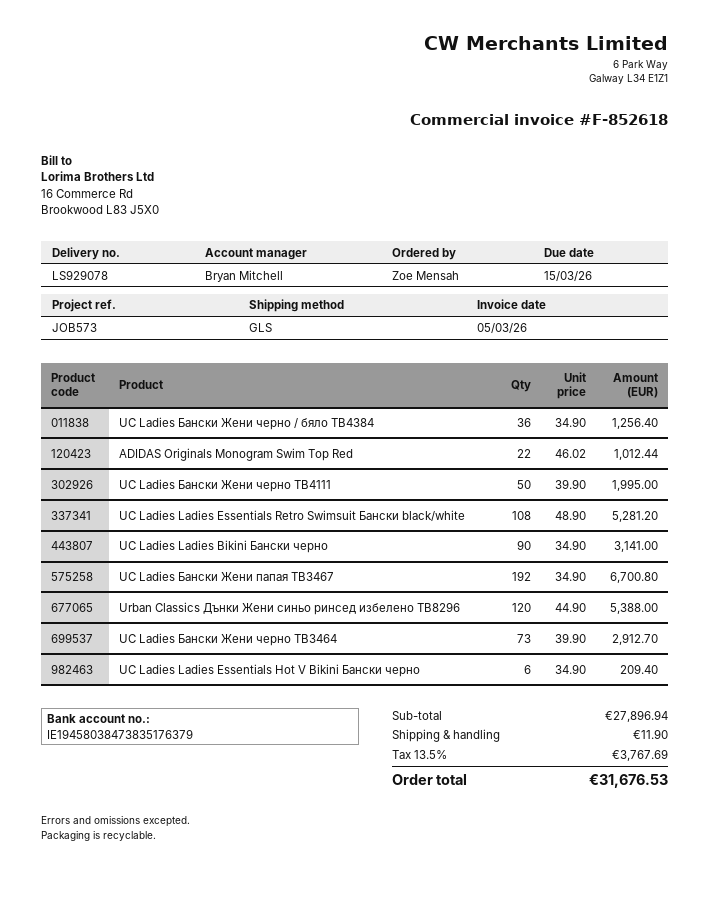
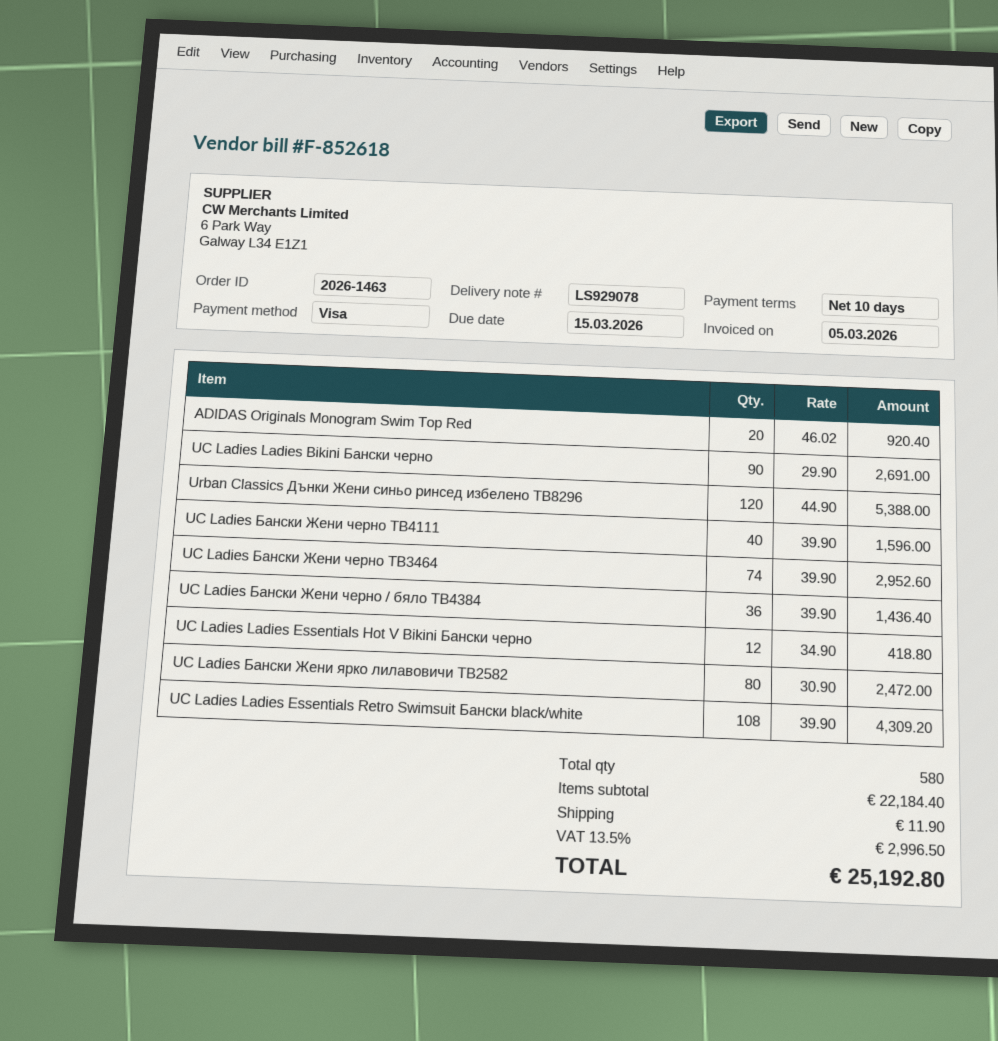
UC Ladies Бански Жени черно / бяло TB4384: 36 x 34.90 = 1256.40 -> 36 x 39.90 = 1436.40
ADIDAS Originals Monogram Swim Top Red: 22 x 46.02 = 1012.44 -> 20 x 46.02 = 920.40
UC Ladies Бански Жени черно TB4111: 50 x 39.90 = 1995.00 -> 40 x 39.90 = 1596.00
UC Ladies Ladies Essentials Retro Swimsuit Бански black/white: 108 x 48.90 = 5281.20 -> 108 x 39.90 = 4309.20
UC Ladies Ladies Bikini Бански черно: 90 x 34.90 = 3141.00 -> 90 x 29.90 = 2691.00
UC Ladies Бански Жени папая TB3467: 192 x 34.90 = 6700.80 -> none
UC Ladies Бански Жени черно TB3464: 73 x 39.90 = 2912.70 -> 74 x 39.90 = 2952.60
UC Ladies Ladies Essentials Hot V Bikini Бански черно: 6 x 34.90 = 209.40 -> 12 x 34.90 = 418.80
UC Ladies Бански Жени ярко лилавовичи TB2582: none -> 80 x 30.90 = 2472.00
subtotal: 27896.94 -> 22184.40
tax: 13.5% = 3767.69 -> 13.5% = 2996.50
total: 31676.53 -> 25192.80

